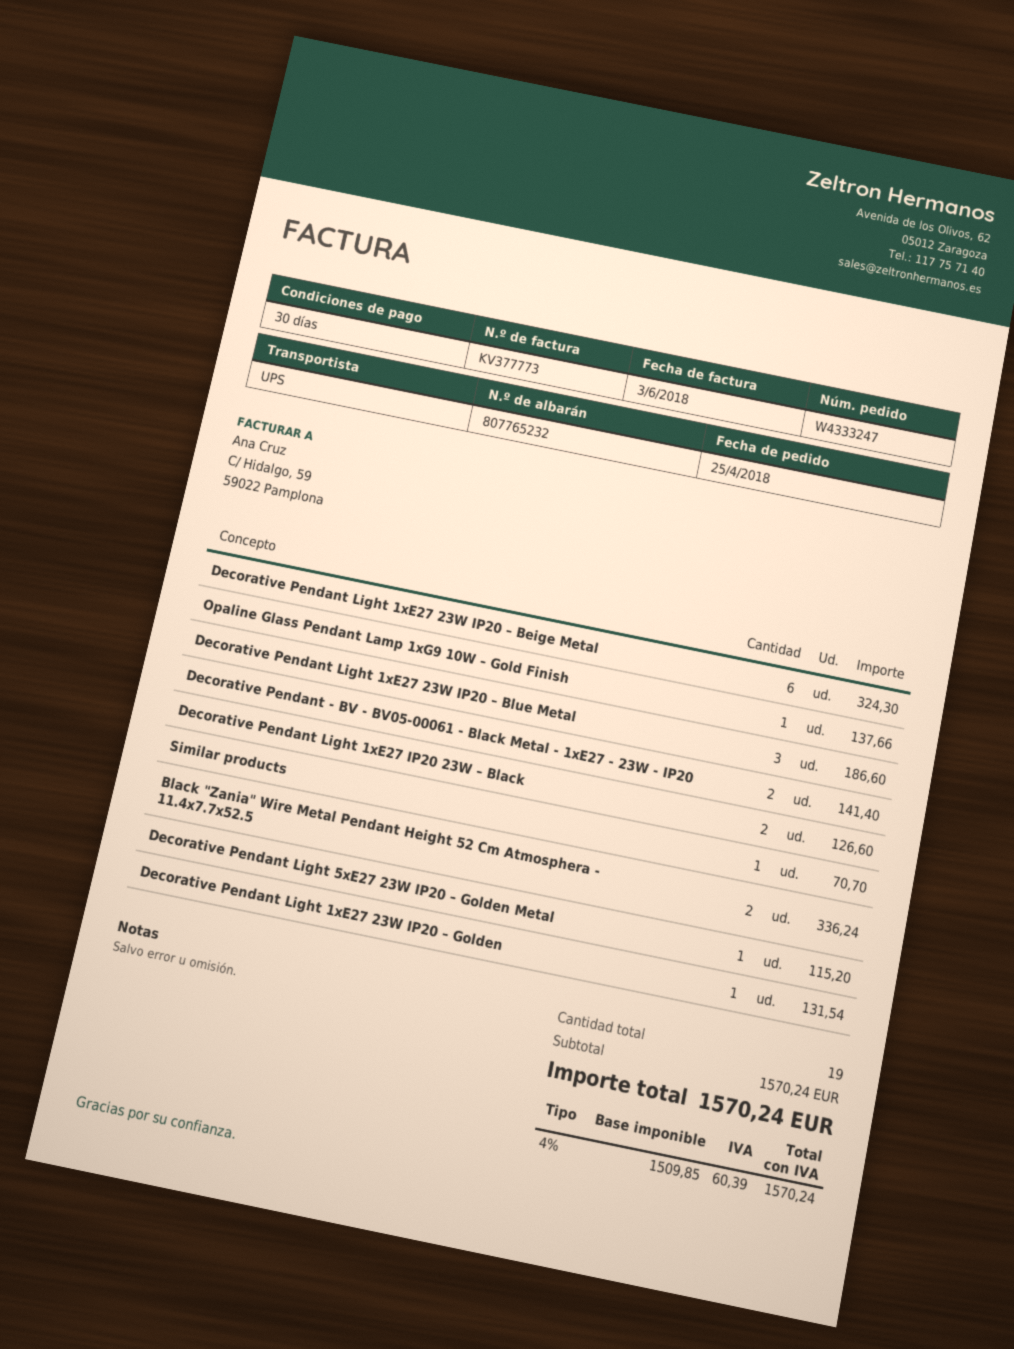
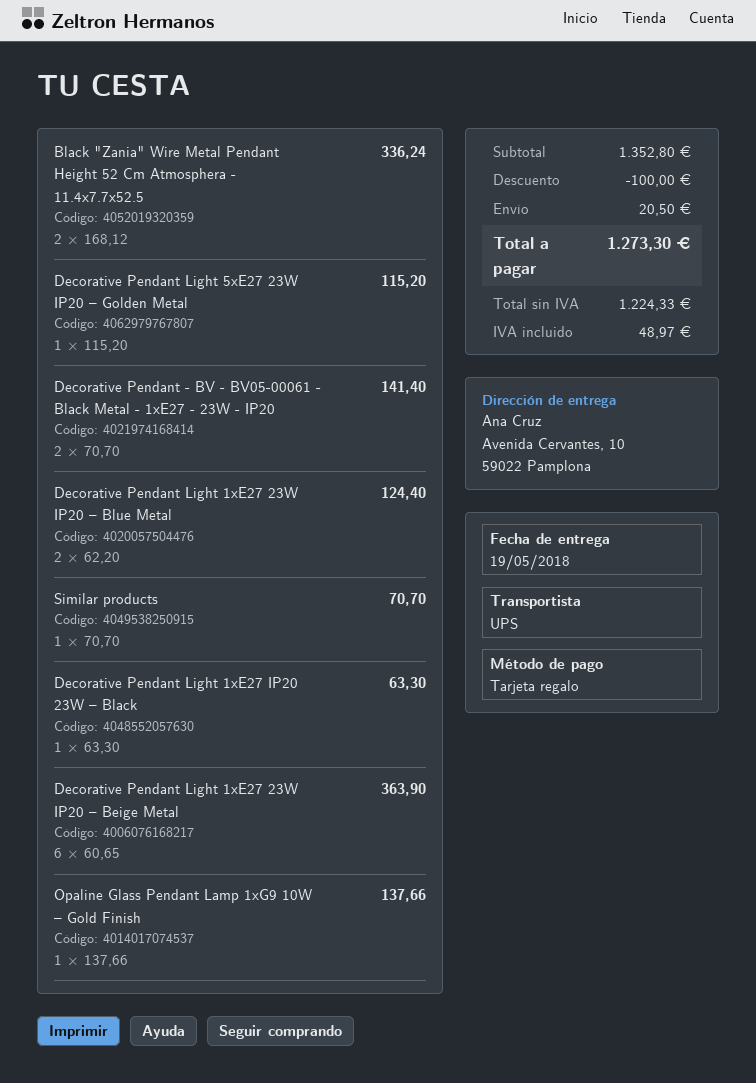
Decorative Pendant Light 1xE27 23W IP20 – Beige Metal: 6 for 324.30 -> 6 for 363.90
Decorative Pendant Light 1xE27 23W IP20 – Blue Metal: 3 for 186.60 -> 2 for 124.40
Decorative Pendant Light 1xE27 IP20 23W – Black: 2 for 126.60 -> 1 for 63.30
Decorative Pendant Light 1xE27 23W IP20 – Golden: 1 for 131.54 -> none
subtotal: 1570.24 -> 1352.80
discount: none -> 100.00
shipping: none -> 20.50
net: 1509.85 -> 1224.33
tax: 60.39 -> 48.97
total: 1570.24 -> 1273.30

